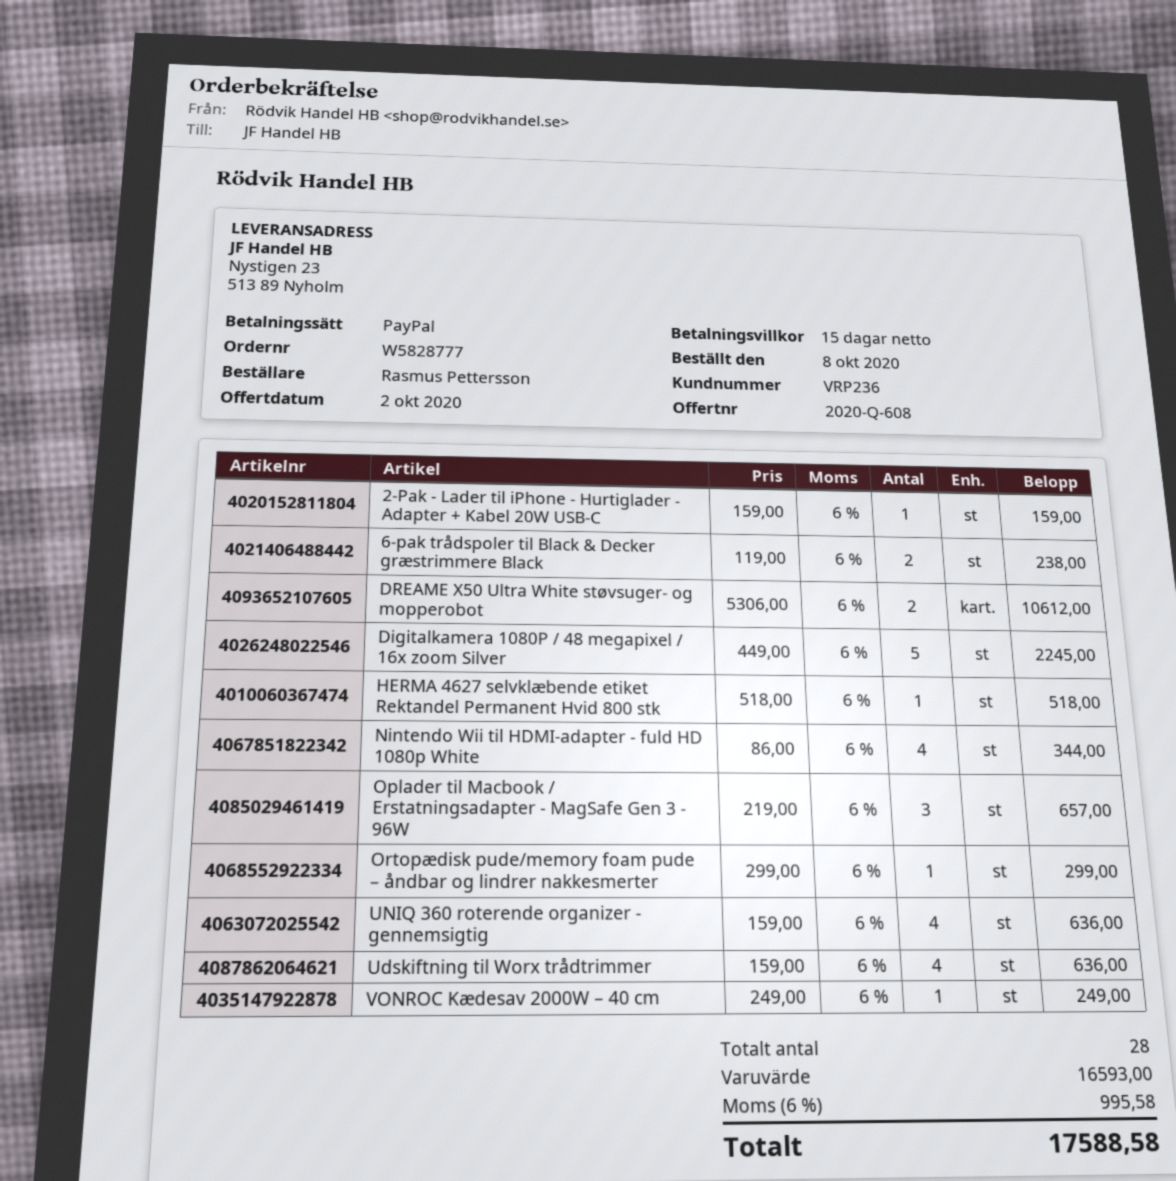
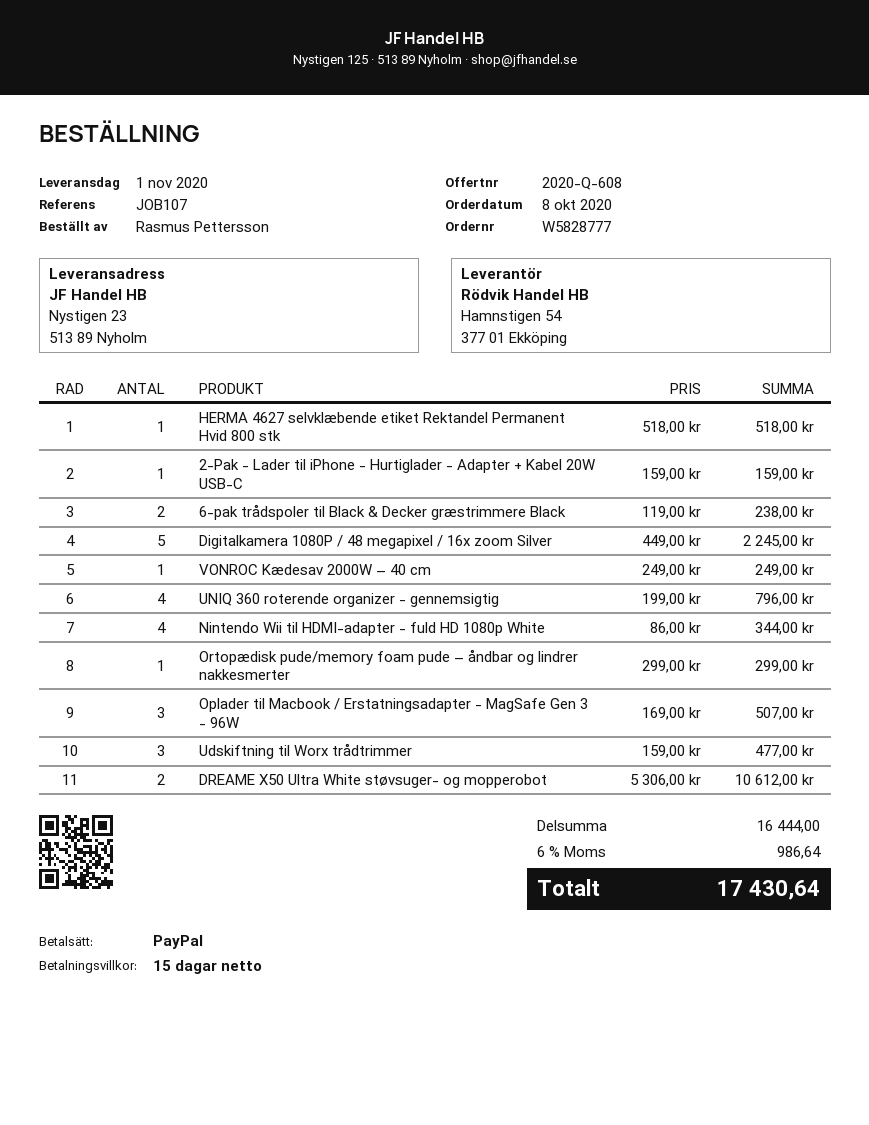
Oplader til Macbook / Erstatningsadapter - MagSafe Gen 3 - 96W: 3 x 219.00 = 657.00 -> 3 x 169.00 = 507.00
UNIQ 360 roterende organizer - gennemsigtig: 4 x 159.00 = 636.00 -> 4 x 199.00 = 796.00
Udskiftning til Worx trådtrimmer: 4 x 159.00 = 636.00 -> 3 x 159.00 = 477.00
subtotal: 16593.00 -> 16444.00
tax: 6% = 995.58 -> 6% = 986.64
total: 17588.58 -> 17430.64

